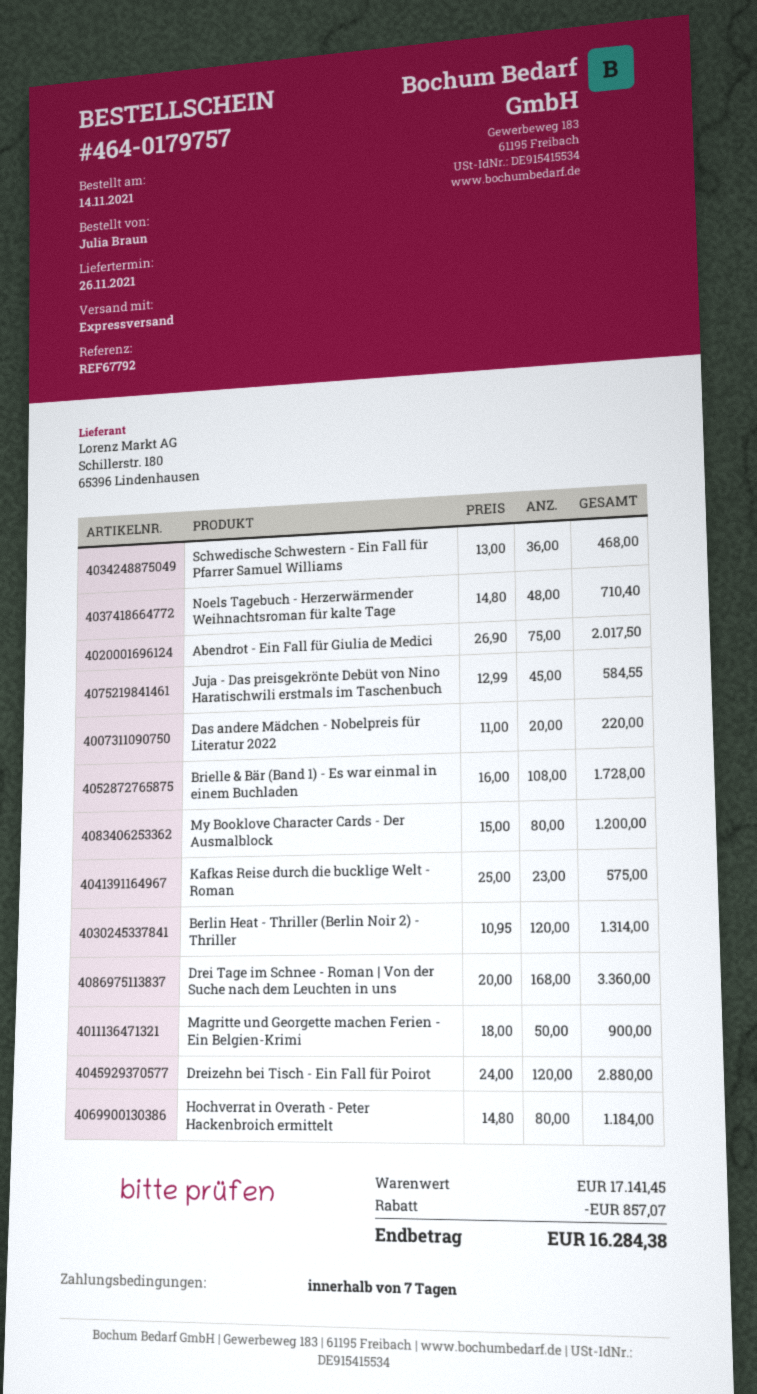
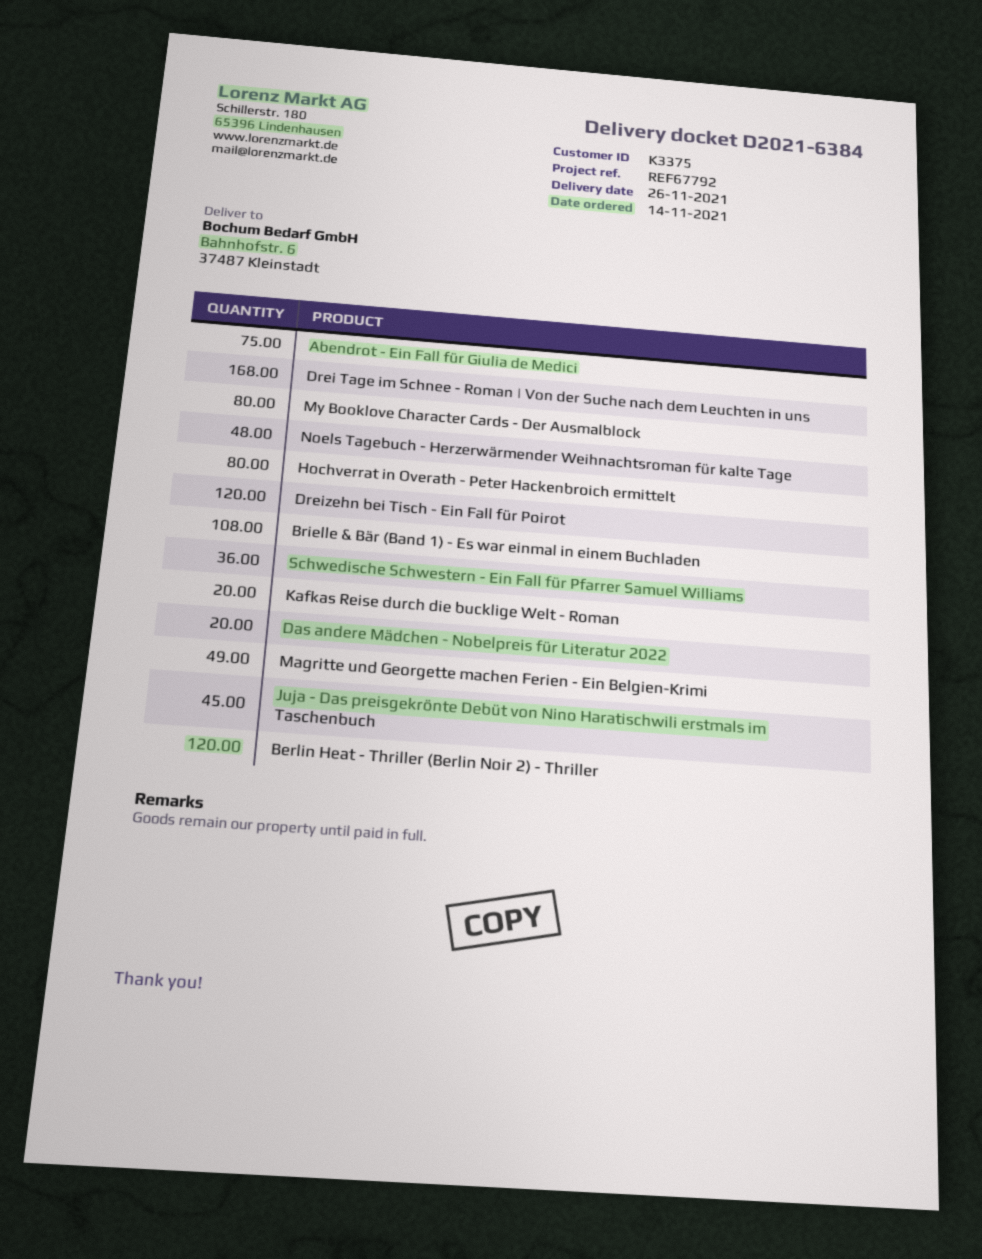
Kafkas Reise durch die bucklige Welt - Roman: 23 -> 20
Magritte und Georgette machen Ferien - Ein Belgien-Krimi: 50 -> 49

